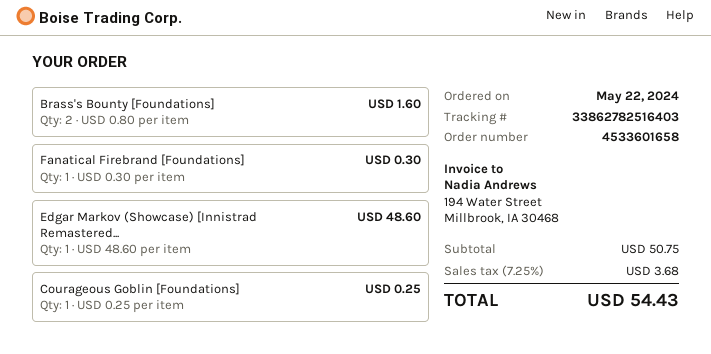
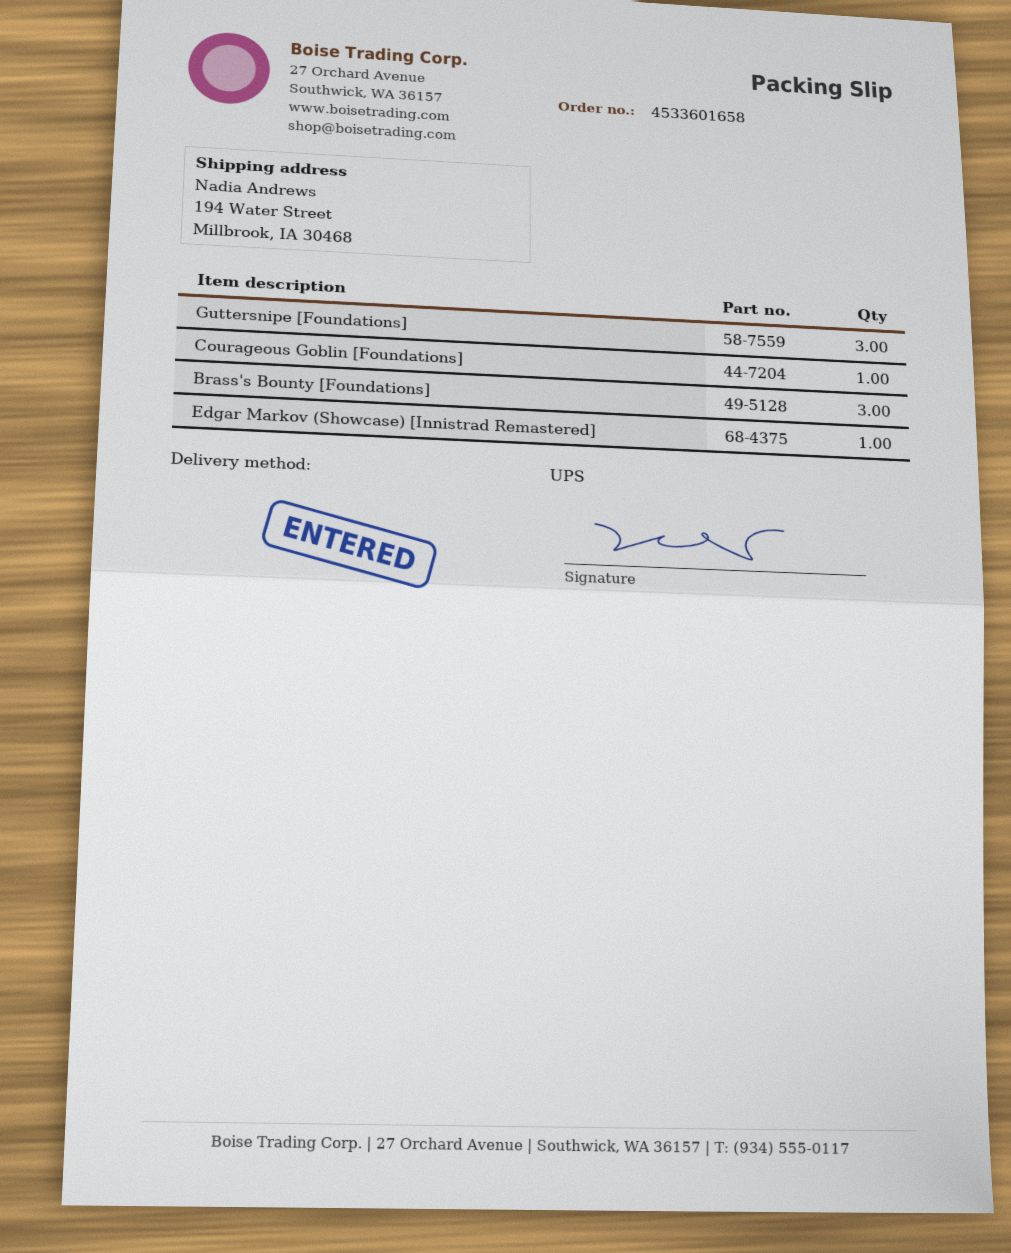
Brass's Bounty [Foundations]: 2 -> 3
Fanatical Firebrand [Foundations]: 1 -> none
Guttersnipe [Foundations]: none -> 3

